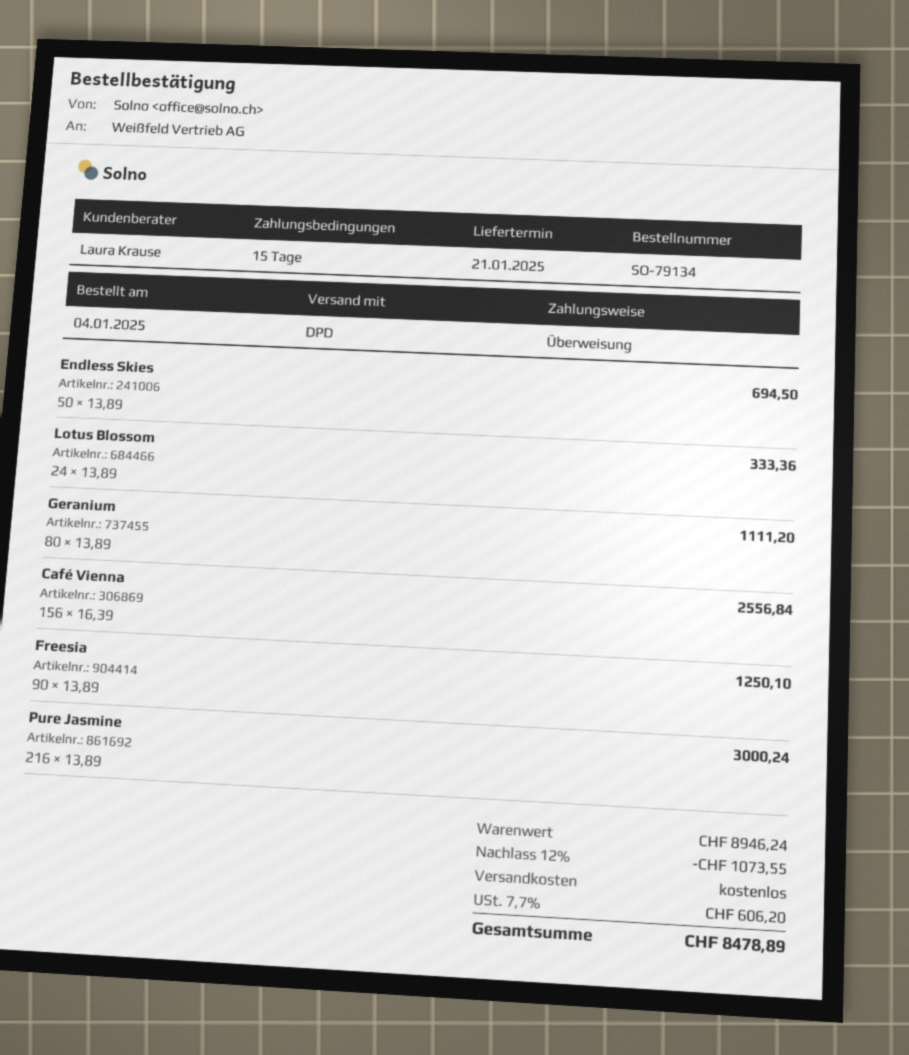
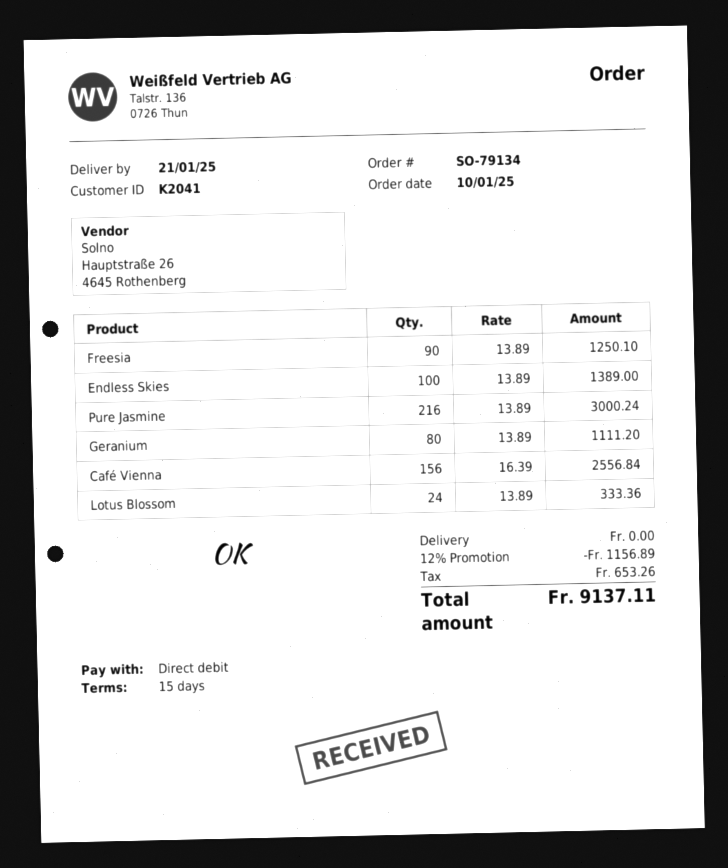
order date: 2025-01-04 -> 2025-01-10
payment method: bank transfer -> direct debit
Endless Skies: 50 x 13.89 = 694.50 -> 100 x 13.89 = 1389.00
discount: 12% = 1073.55 -> 12% = 1156.89
tax: 606.20 -> 653.26
total: 8478.89 -> 9137.11

